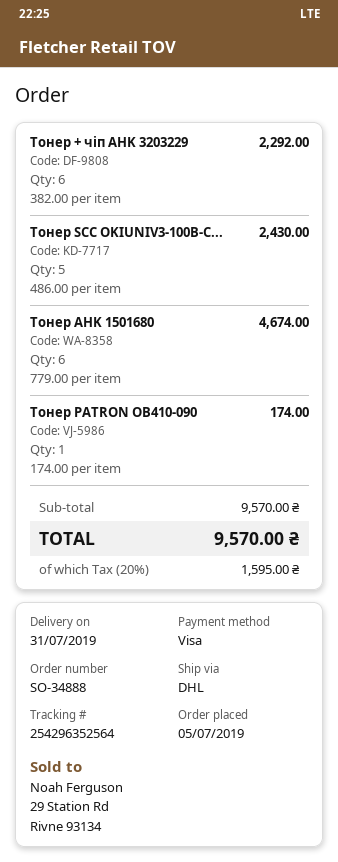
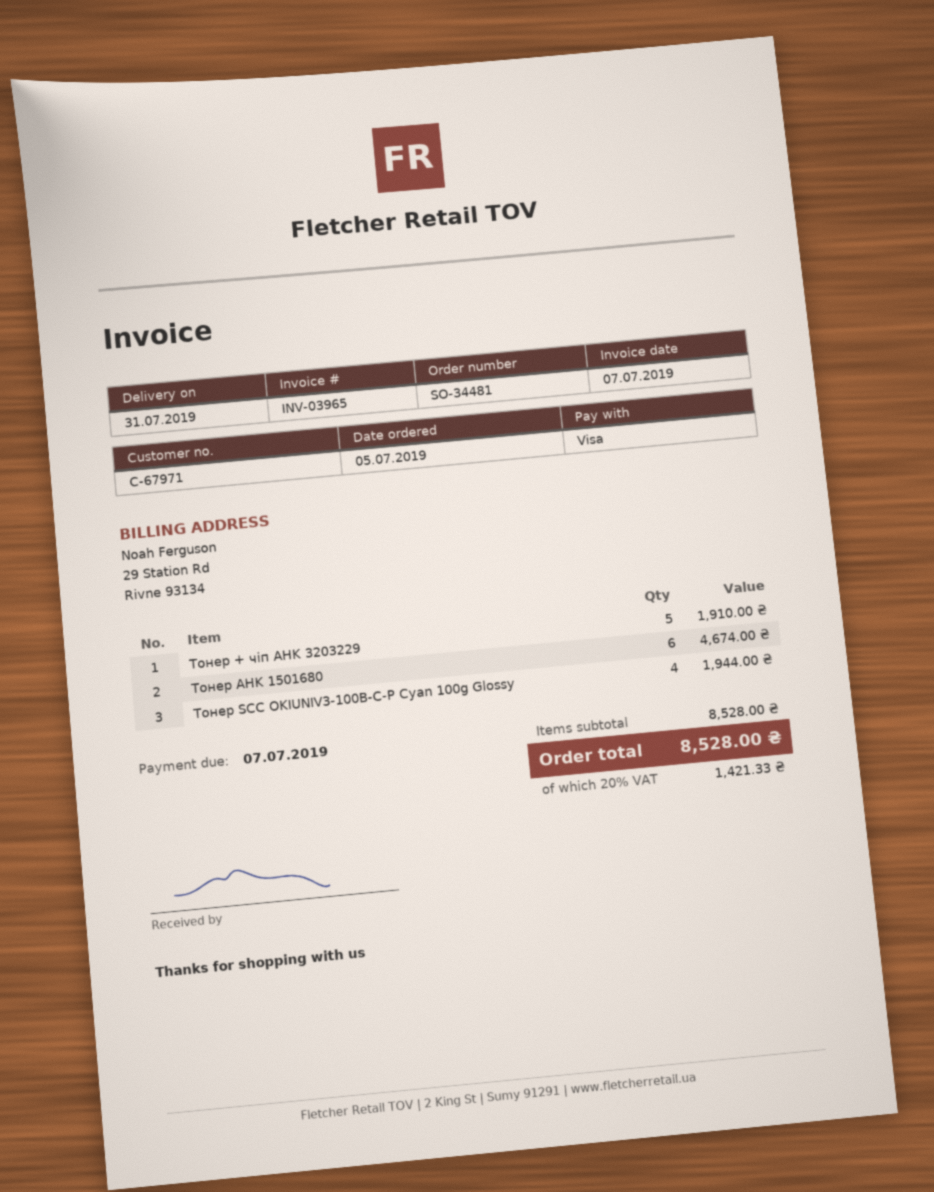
order number: SO-34888 -> SO-34481
Тонер + чіп AHK 3203229: 6 for 2292.00 -> 5 for 1910.00
Тонер SCC OKIUNIV3-100B-C...: 5 for 2430.00 -> 4 for 1944.00
Тонер PATRON OB410-090: 1 for 174.00 -> none
subtotal: 9570.00 -> 8528.00
tax: 20% = 1595.00 -> 20% = 1421.33
total: 9570.00 -> 8528.00

